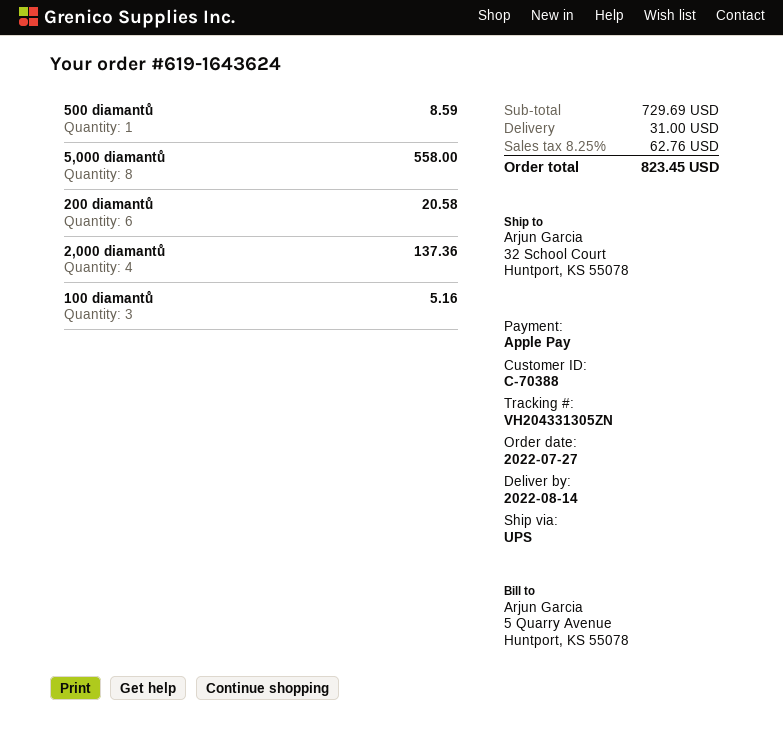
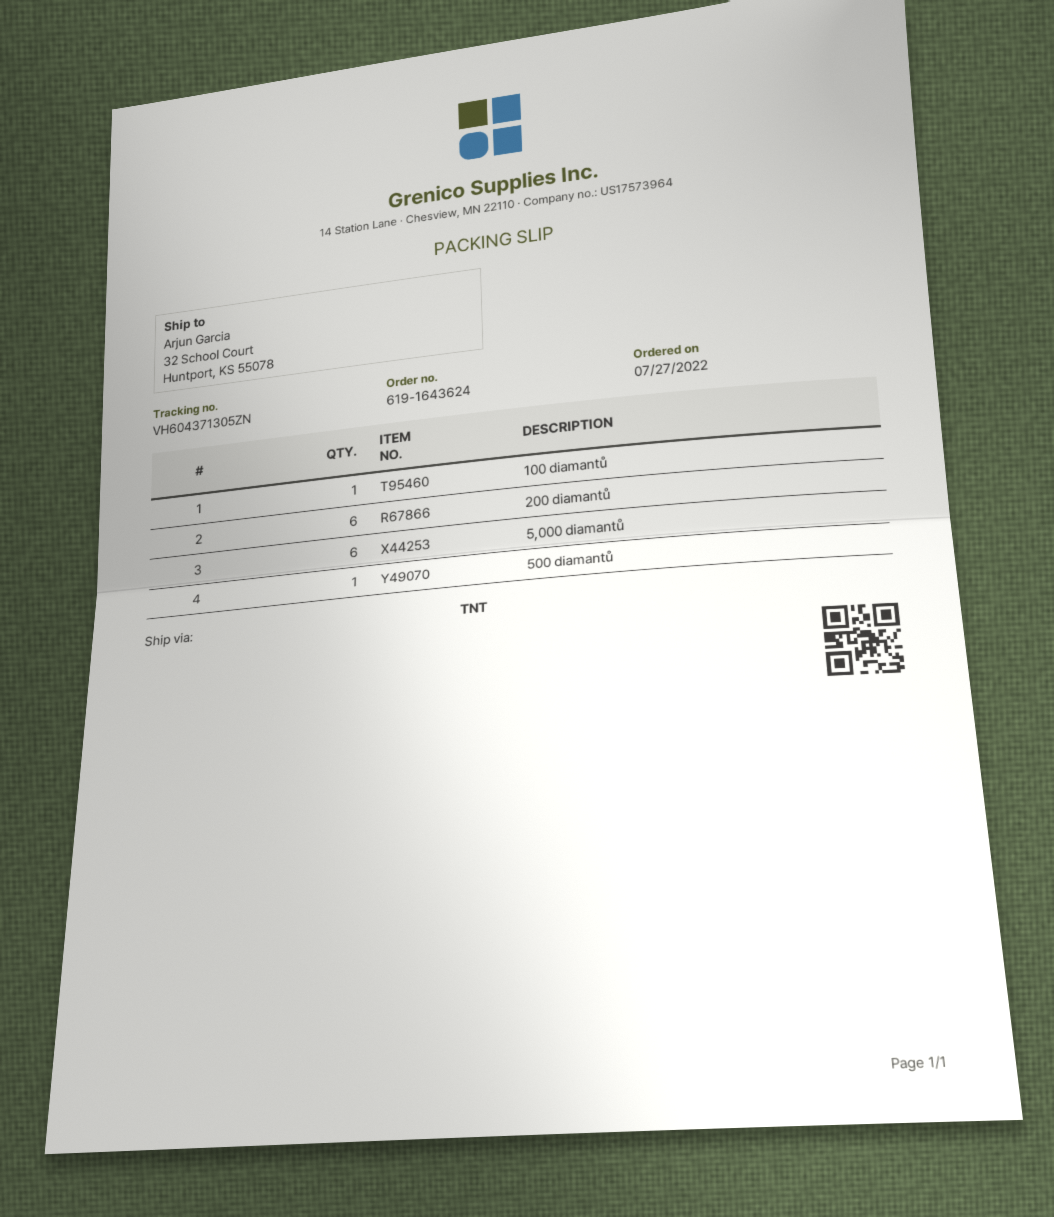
shipping method: UPS -> TNT
tracking number: VH204331305ZN -> VH604371305ZN
5,000 diamantů: 8 -> 6
2,000 diamantů: 4 -> none
100 diamantů: 3 -> 1

